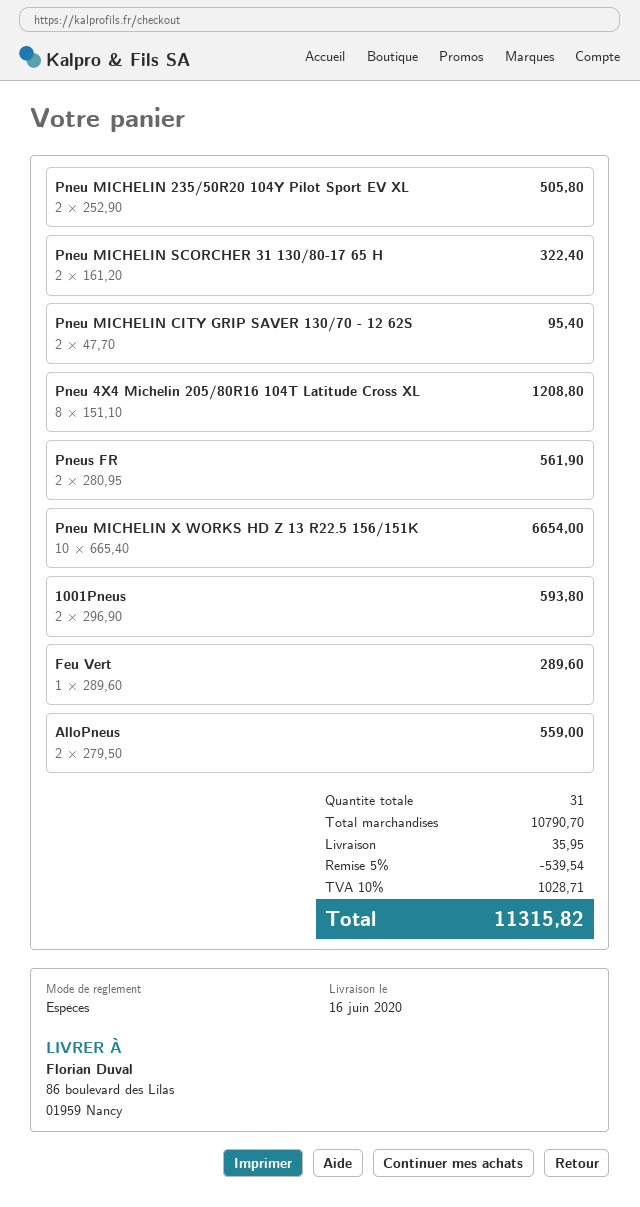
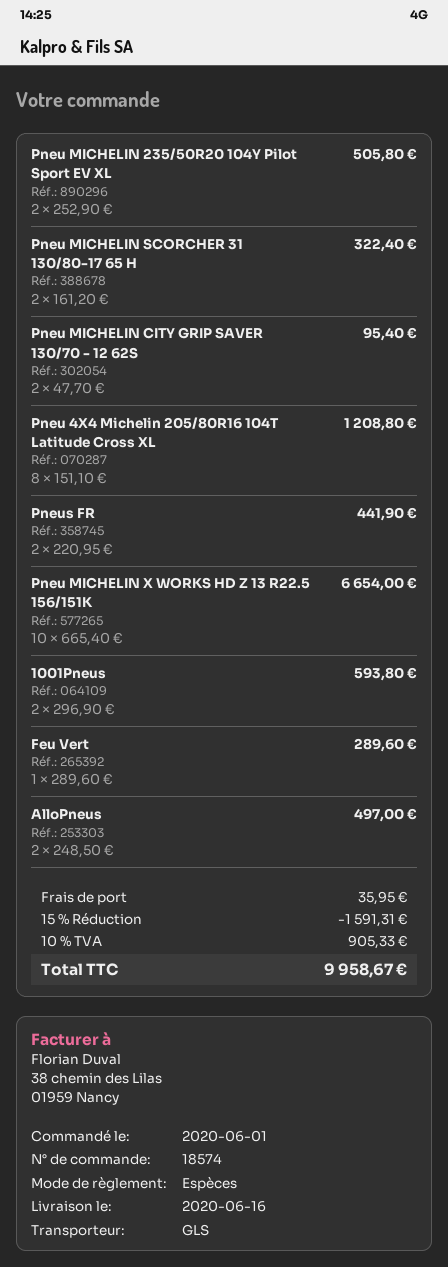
Pneus FR: 2 x 280.95 = 561.90 -> 2 x 220.95 = 441.90
AlloPneus: 2 x 279.50 = 559.00 -> 2 x 248.50 = 497.00
discount: 5% = 539.54 -> 15% = 1591.31
tax: 10% = 1028.71 -> 10% = 905.33
total: 11315.82 -> 9958.67

